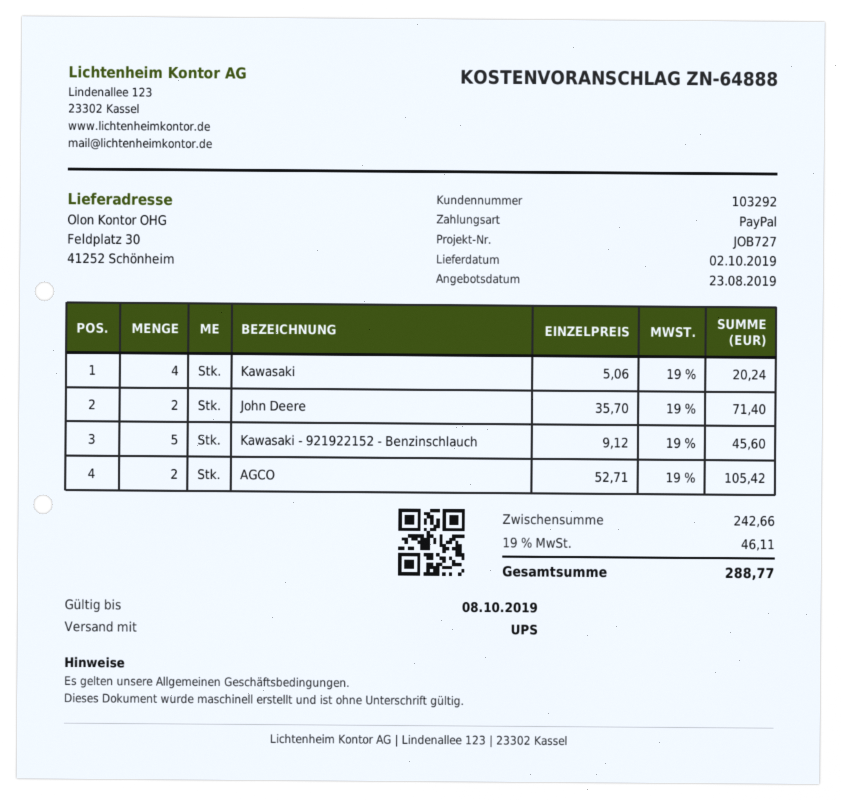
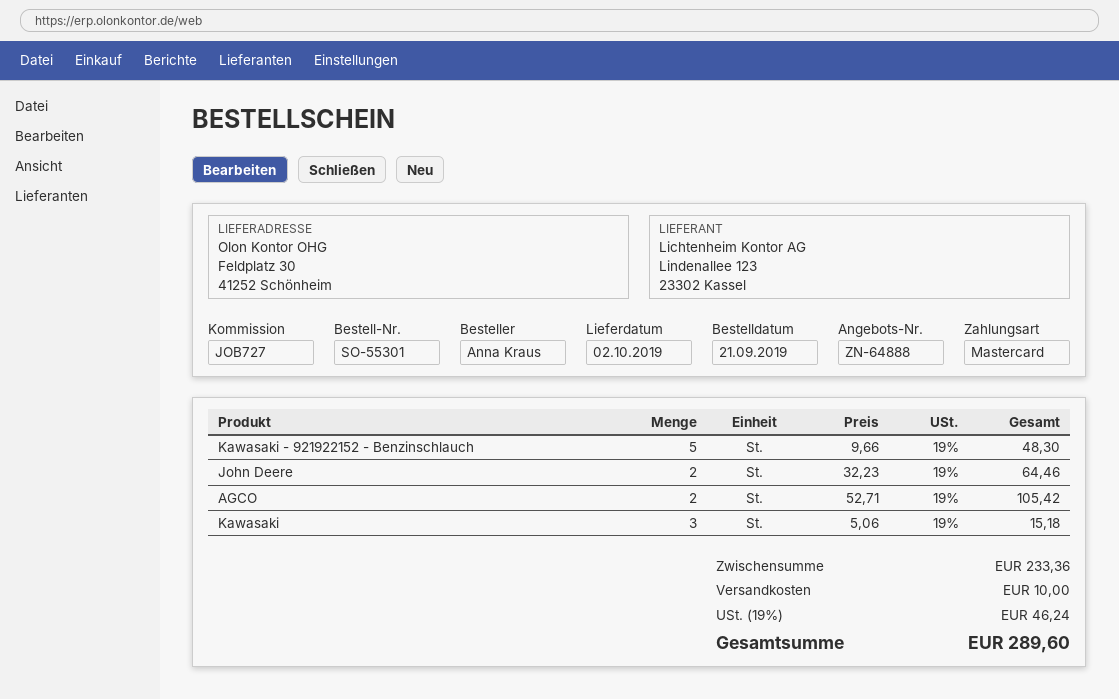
payment method: PayPal -> Mastercard
Kawasaki: 4 x 5.06 = 20.24 -> 3 x 5.06 = 15.18
John Deere: 2 x 35.70 = 71.40 -> 2 x 32.23 = 64.46
Kawasaki - 921922152 - Benzinschlauch: 5 x 9.12 = 45.60 -> 5 x 9.66 = 48.30
subtotal: 242.66 -> 233.36
shipping: none -> 10.00
tax: 19% = 46.11 -> 19% = 46.24
total: 288.77 -> 289.60

